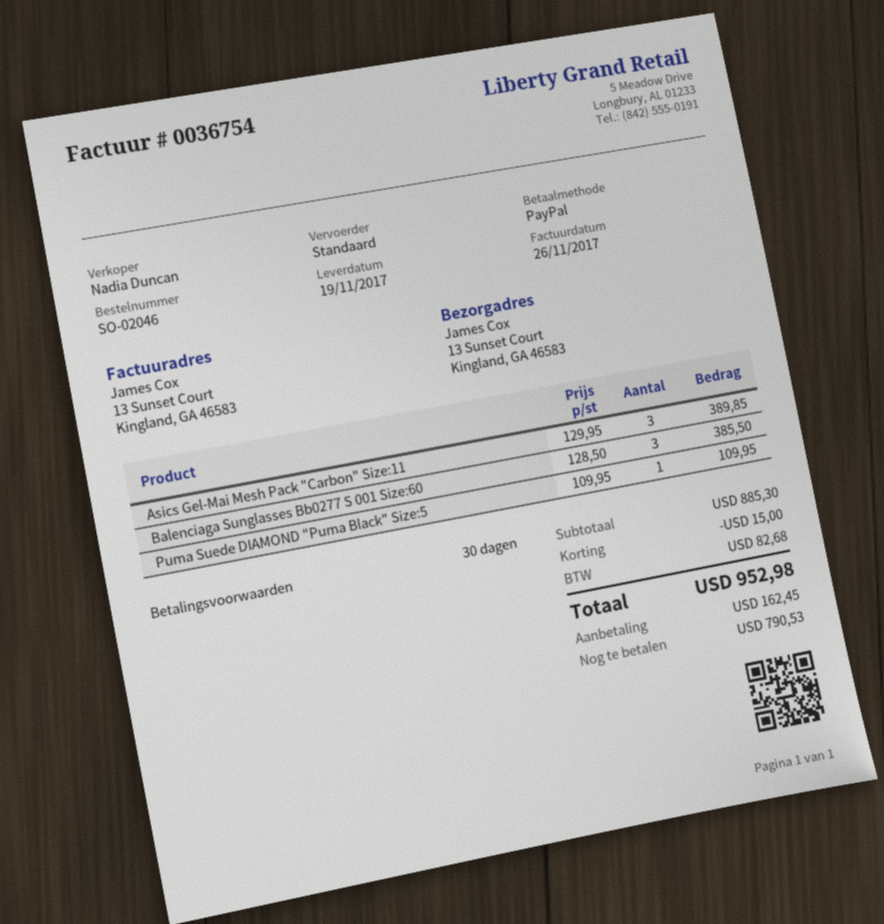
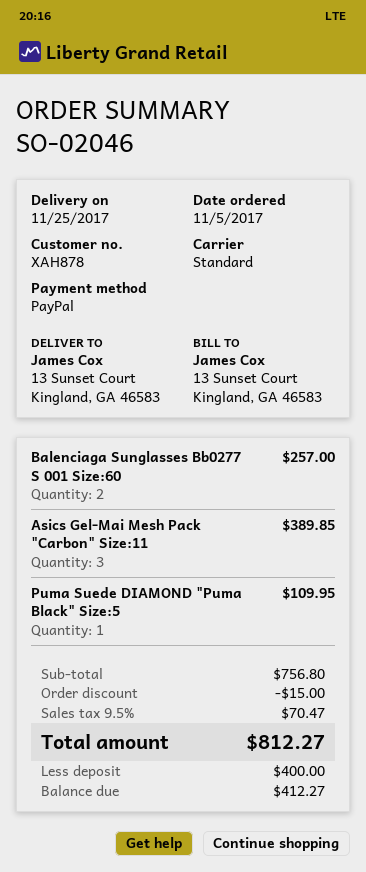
delivery date: 2017-11-19 -> 2017-11-25
Balenciaga Sunglasses Bb0277 S 001 Size:60: 3 for 385.50 -> 2 for 257.00
subtotal: 885.30 -> 756.80
tax: 82.68 -> 70.47
total: 952.98 -> 812.27
deposit: 162.45 -> 400.00
balance: 790.53 -> 412.27

